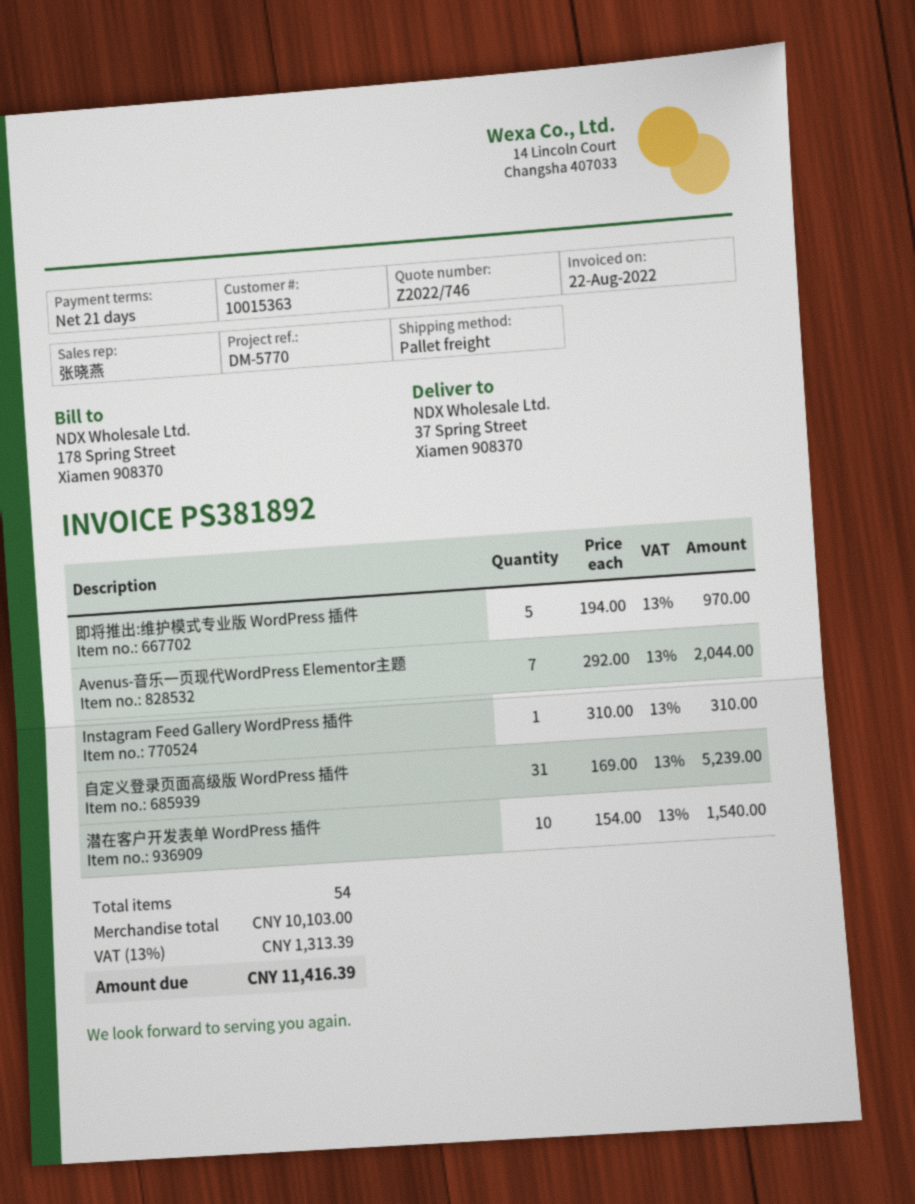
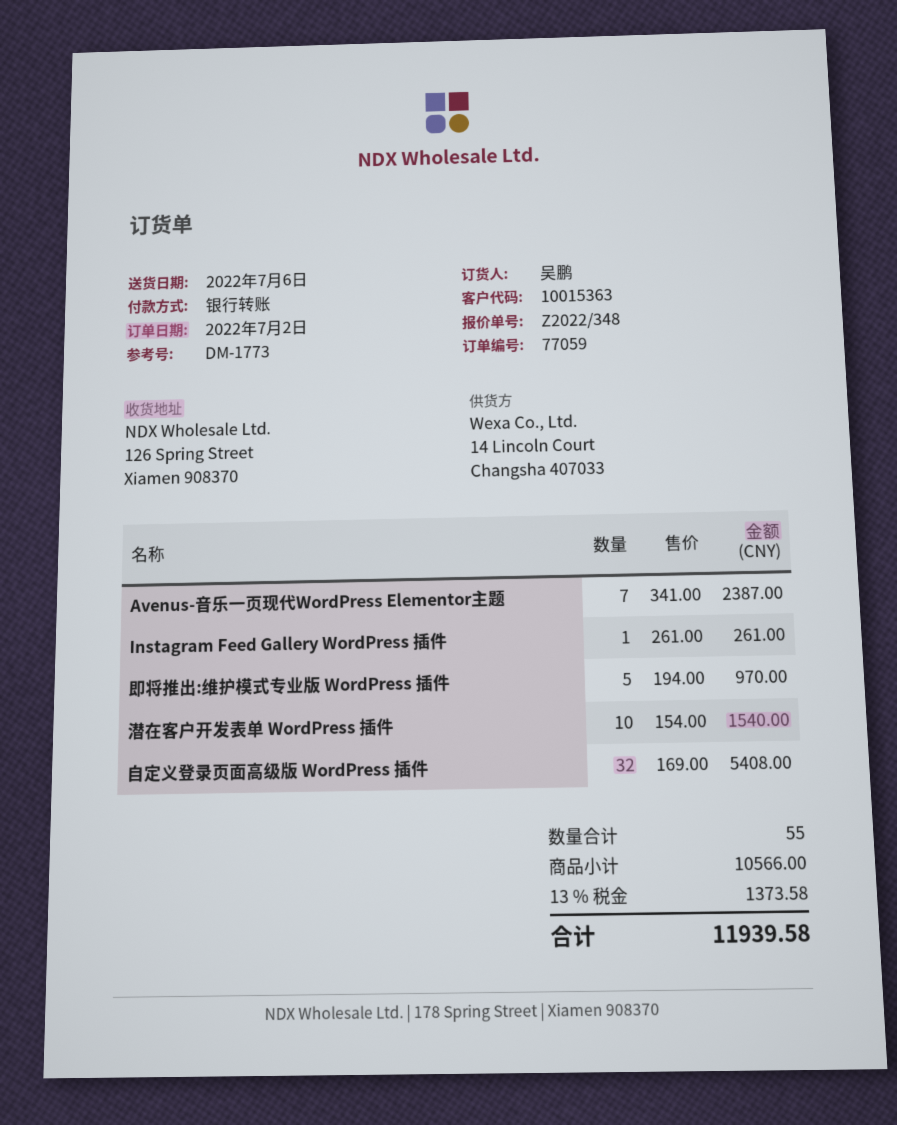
quote number: Z2022/746 -> Z2022/348
reference: DM-5770 -> DM-1773
ship to: 37 Spring Street, Xiamen 908370 -> 126 Spring Street, Xiamen 908370
Avenus-音乐一页现代WordPress Elementor主题: 7 x 292.00 = 2044.00 -> 7 x 341.00 = 2387.00
Instagram Feed Gallery WordPress 插件: 1 x 310.00 = 310.00 -> 1 x 261.00 = 261.00
自定义登录页面高级版 WordPress 插件: 31 x 169.00 = 5239.00 -> 32 x 169.00 = 5408.00
total quantity: 54 -> 55
subtotal: 10103.00 -> 10566.00
tax: 13% = 1313.39 -> 13% = 1373.58
total: 11416.39 -> 11939.58

